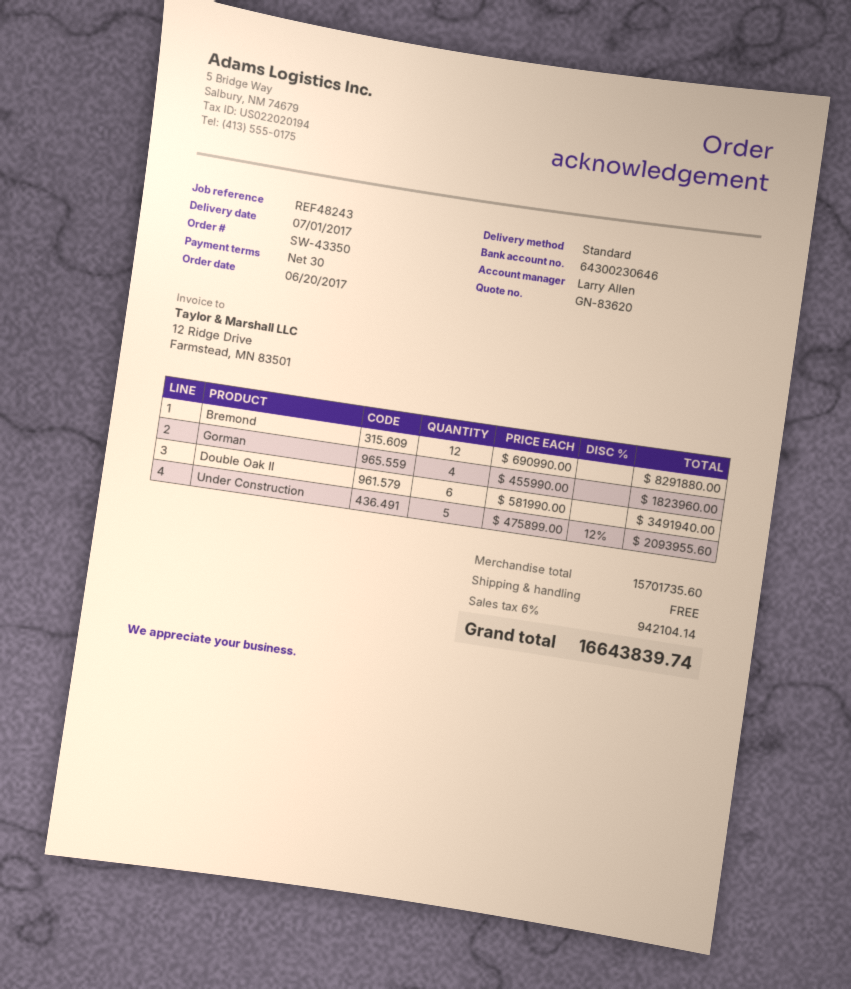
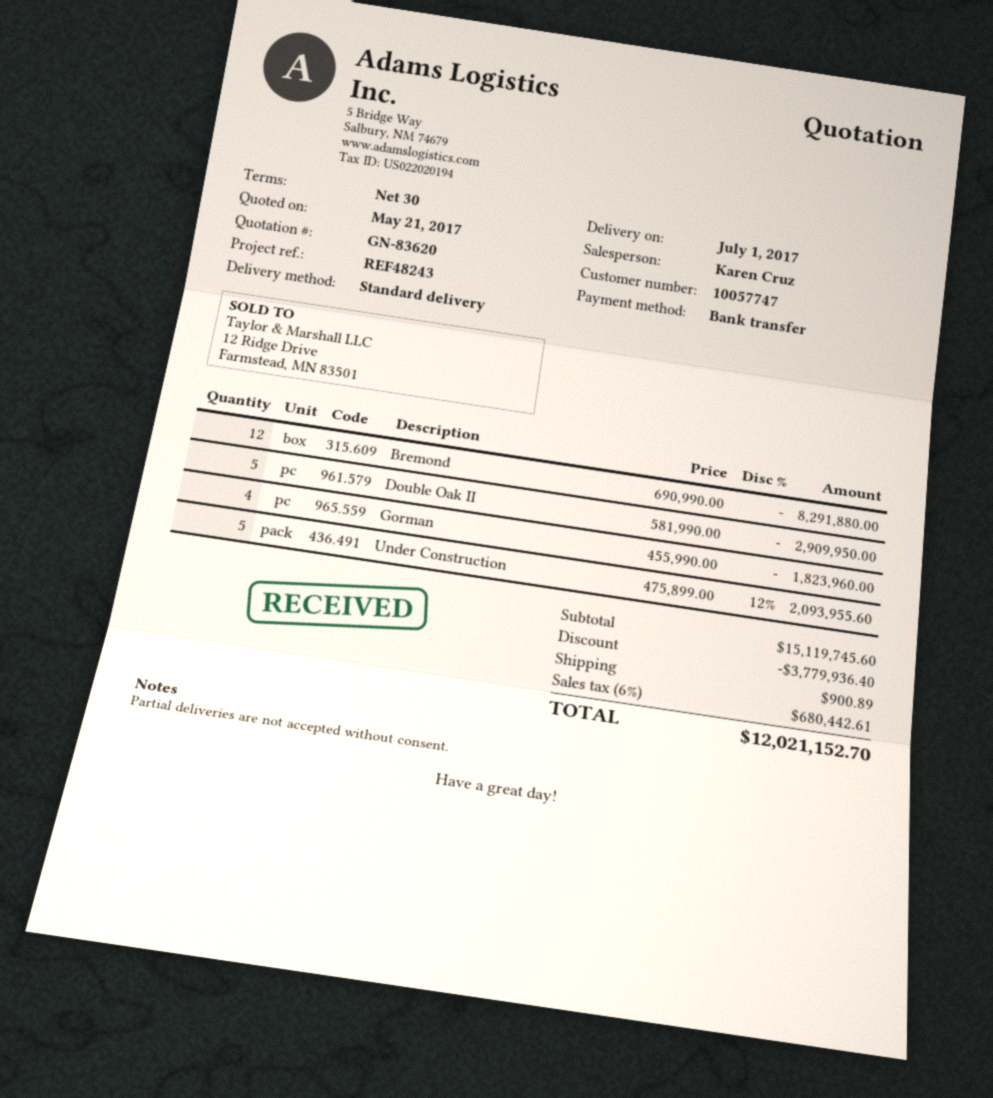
sales rep: Larry Allen -> Karen Cruz
Double Oak II: 6 x 581990.00 = 3491940.00 -> 5 x 581990.00 = 2909950.00
subtotal: 15701735.60 -> 15119745.60
discount: none -> 3779936.40
shipping: 0.00 -> 900.89
tax: 6% = 942104.14 -> 6% = 680442.61
total: 16643839.74 -> 12021152.70

